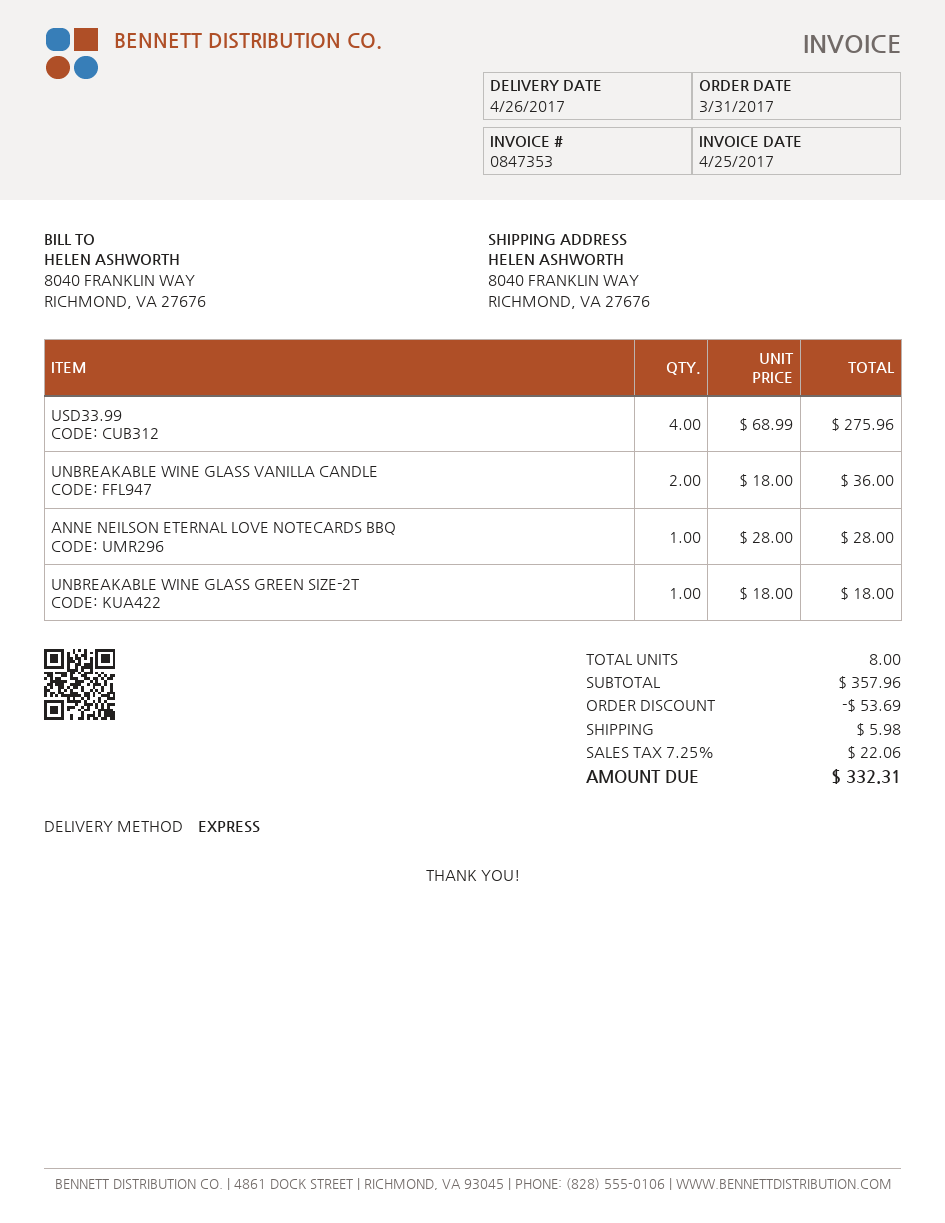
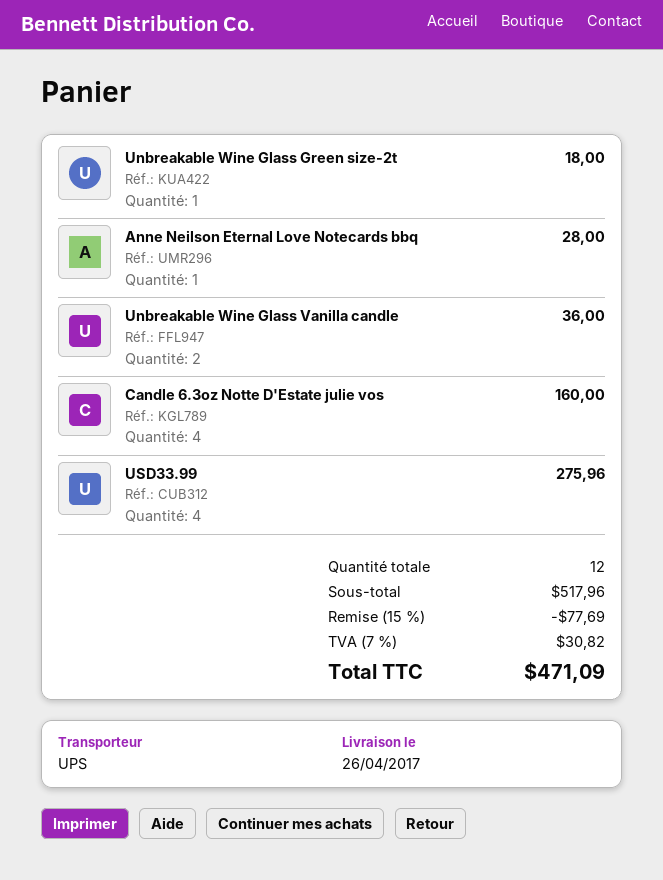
shipping method: express -> UPS
Candle 6.3oz Notte D'Estate julie vos: none -> 4 for 160.00
total quantity: 8 -> 12
subtotal: 357.96 -> 517.96
discount: 53.69 -> 77.69
shipping: 5.98 -> none
tax: 7.25% = 22.06 -> 7% = 30.82
total: 332.31 -> 471.09

